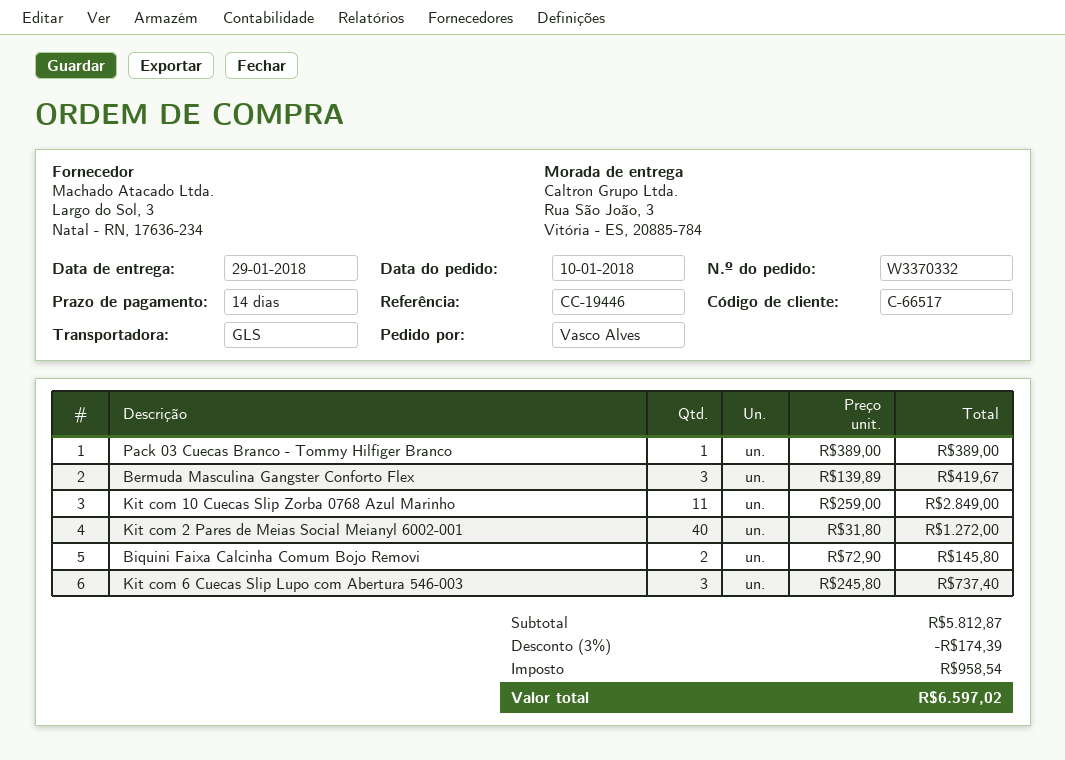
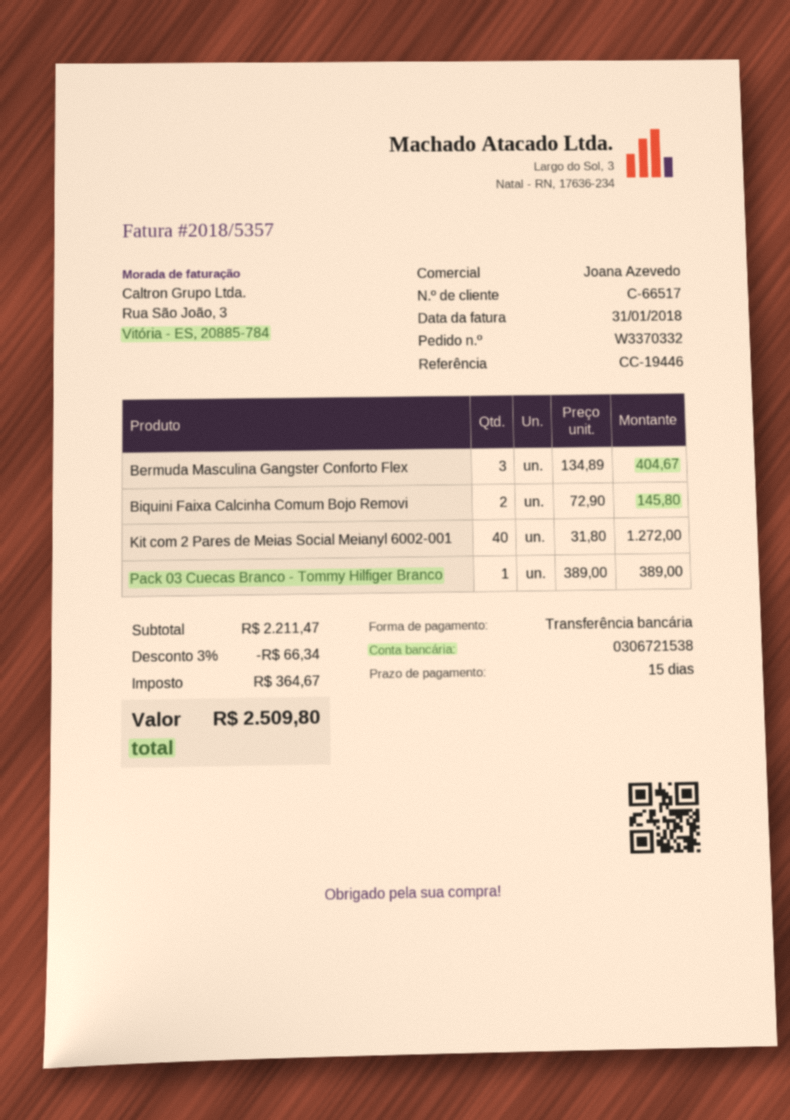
payment terms: 14 days -> 15 days
Bermuda Masculina Gangster Conforto Flex: 3 x 139.89 = 419.67 -> 3 x 134.89 = 404.67
Kit com 10 Cuecas Slip Zorba 0768 Azul Marinho: 11 x 259.00 = 2849.00 -> none
Kit com 6 Cuecas Slip Lupo com Abertura 546-003: 3 x 245.80 = 737.40 -> none
subtotal: 5812.87 -> 2211.47
discount: 3% = 174.39 -> 3% = 66.34
tax: 958.54 -> 364.67
total: 6597.02 -> 2509.80

